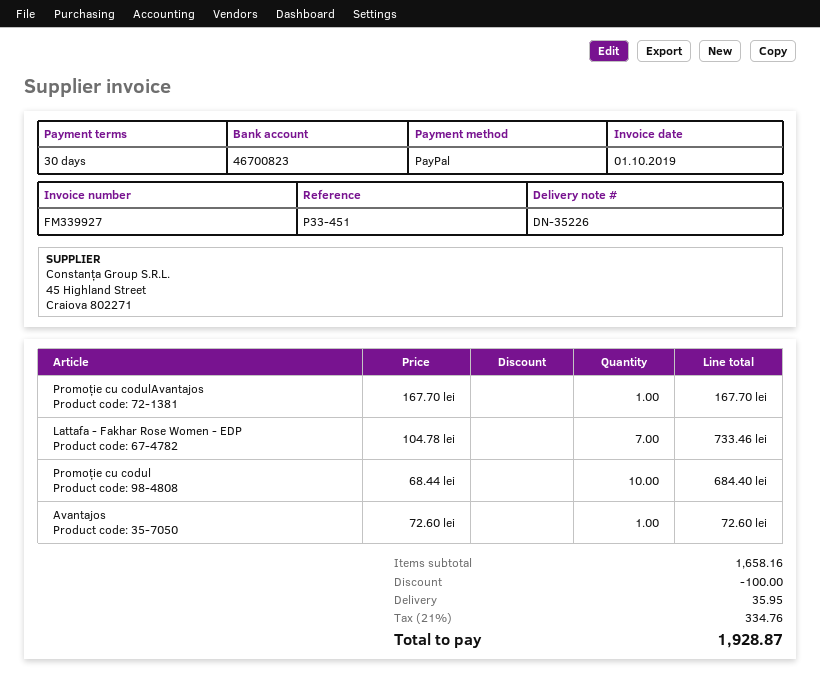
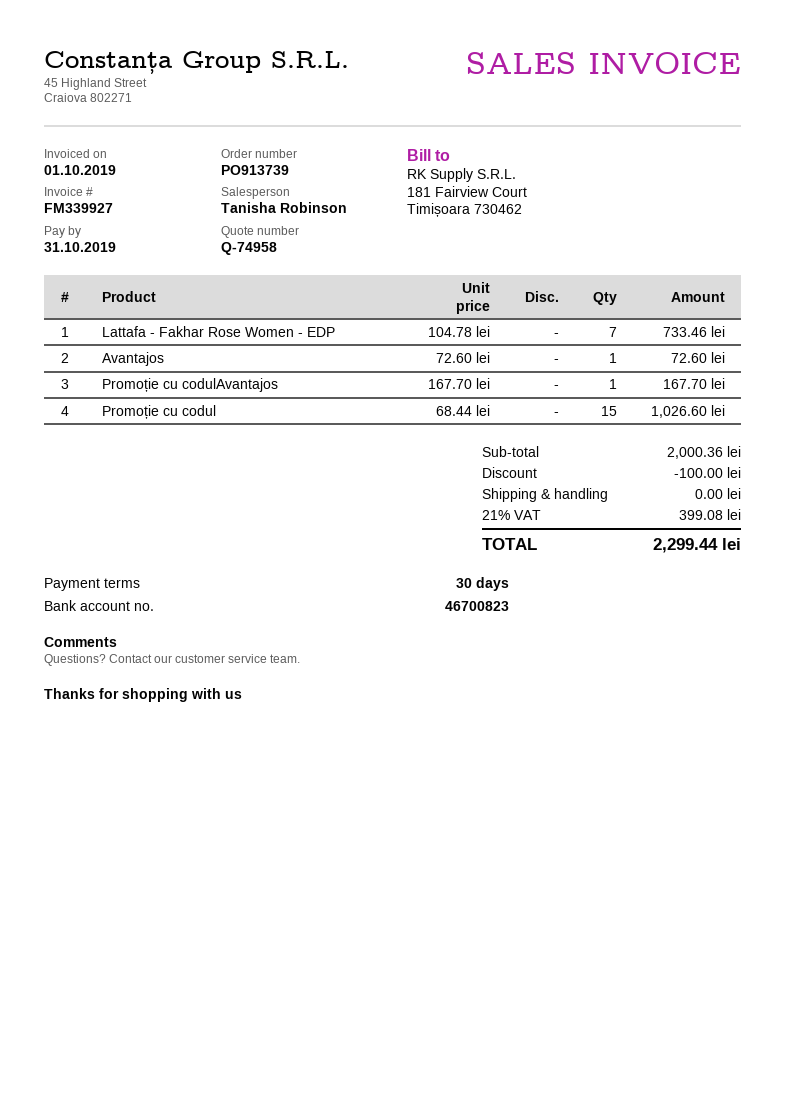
Promoție cu codul: 10 x 68.44 = 684.40 -> 15 x 68.44 = 1026.60
subtotal: 1658.16 -> 2000.36
shipping: 35.95 -> 0.00
tax: 21% = 334.76 -> 21% = 399.08
total: 1928.87 -> 2299.44

